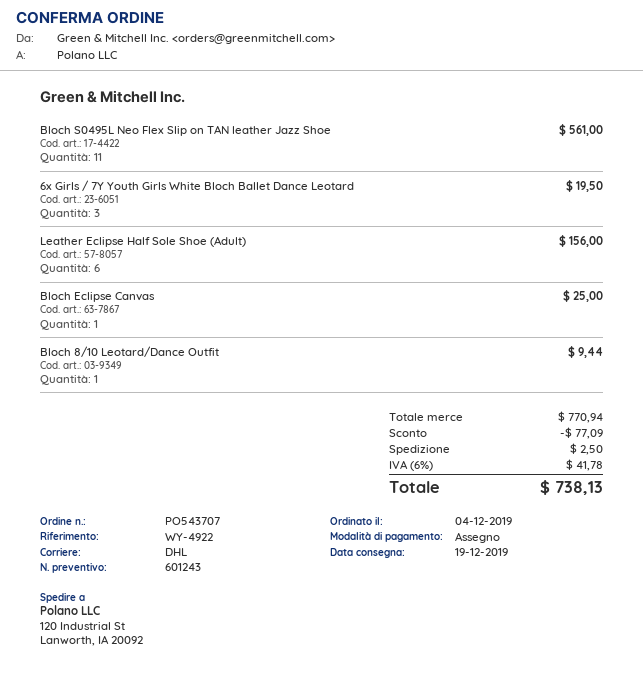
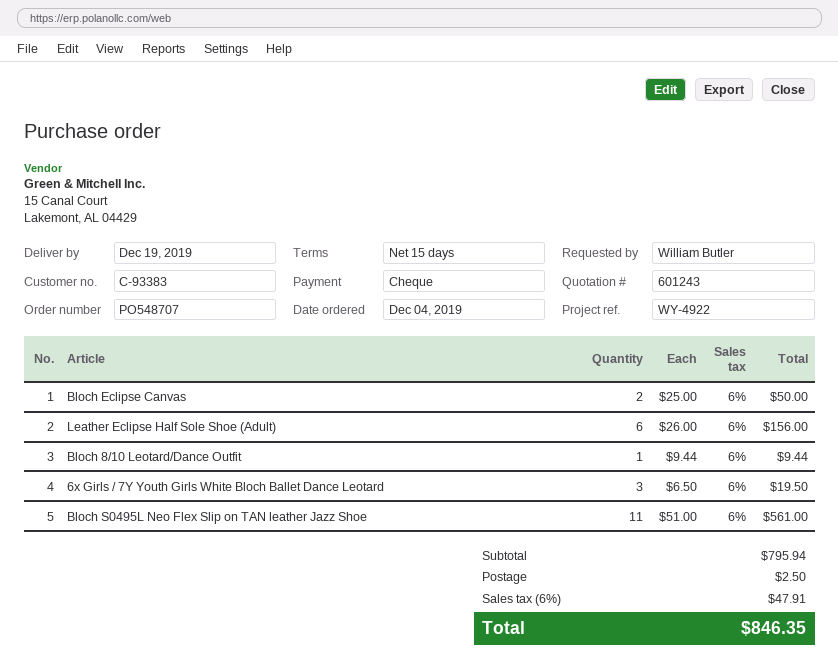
order number: PO543707 -> PO548707
Bloch Eclipse Canvas: 1 for 25.00 -> 2 for 50.00
subtotal: 770.94 -> 795.94
discount: 77.09 -> none
tax: 6% = 41.78 -> 6% = 47.91
total: 738.13 -> 846.35

